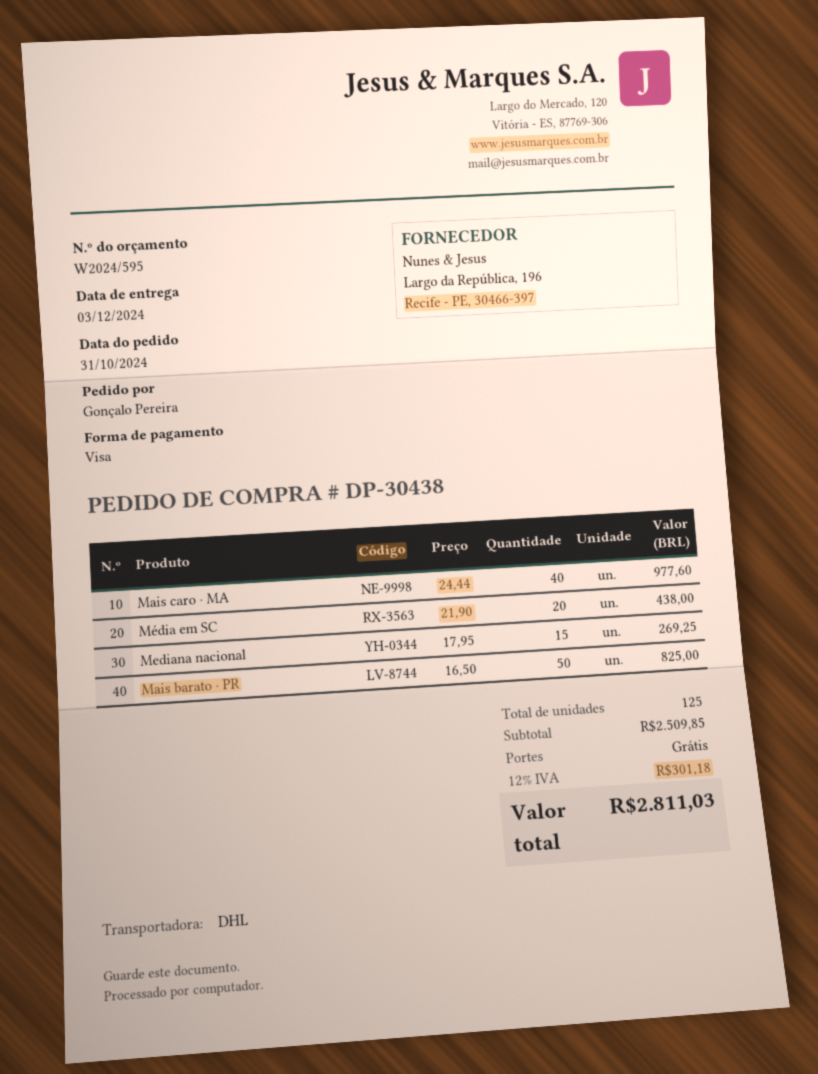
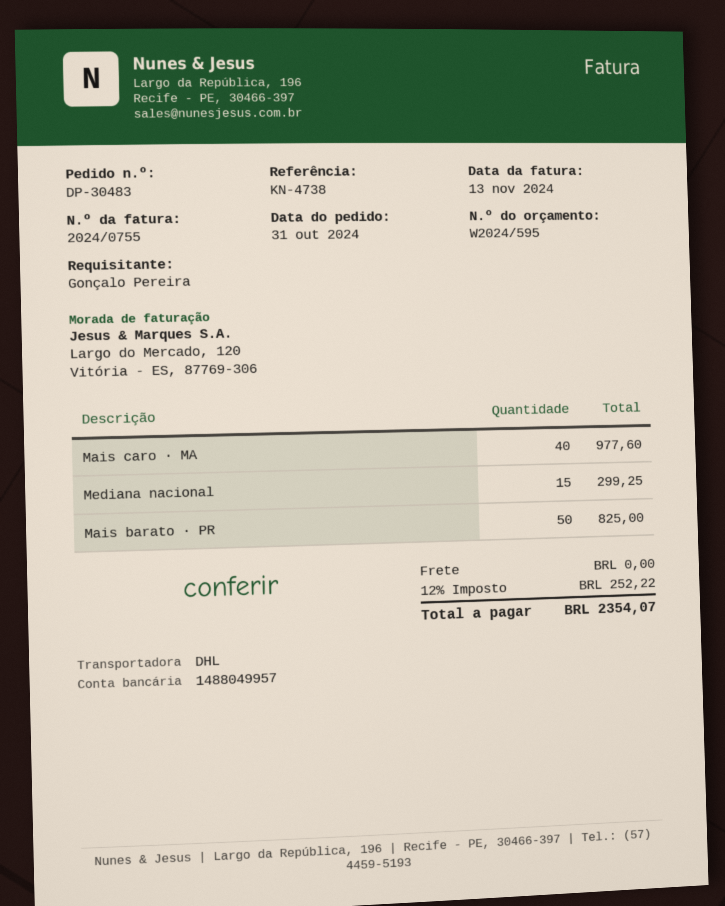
order number: DP-30438 -> DP-30483
Média em SC: 20 for 438.00 -> none
Mediana nacional: 15 for 269.25 -> 15 for 299.25
tax: 12% = 301.18 -> 12% = 252.22
total: 2811.03 -> 2354.07

